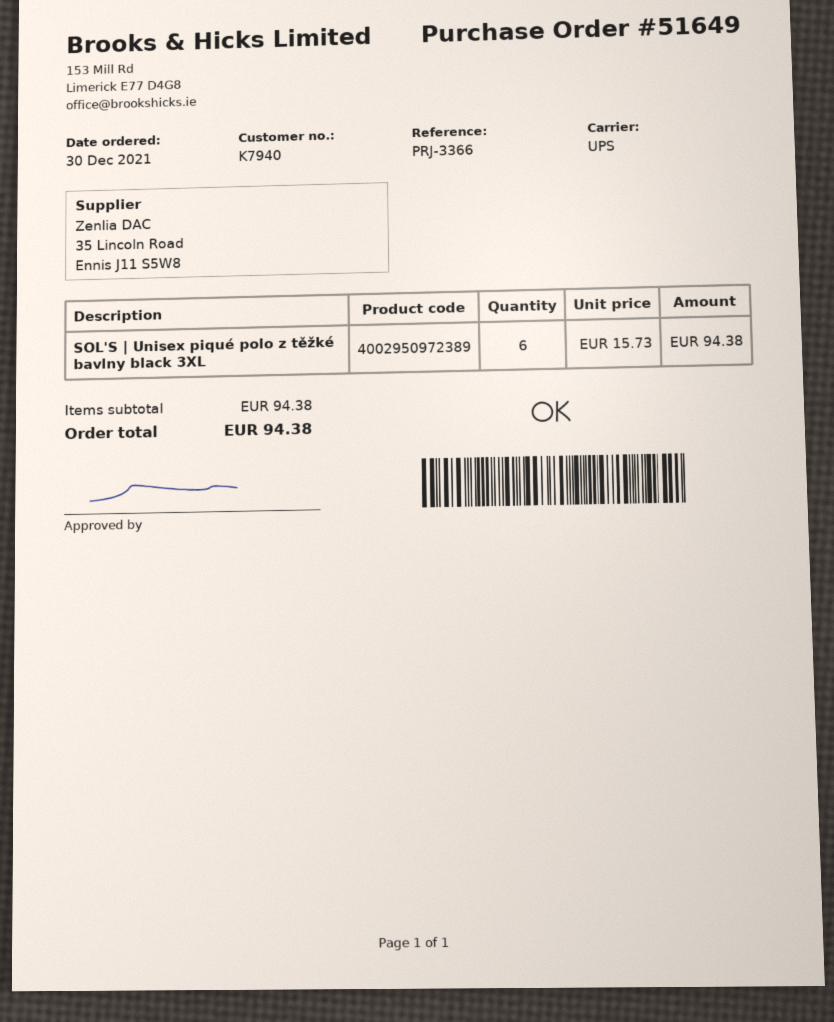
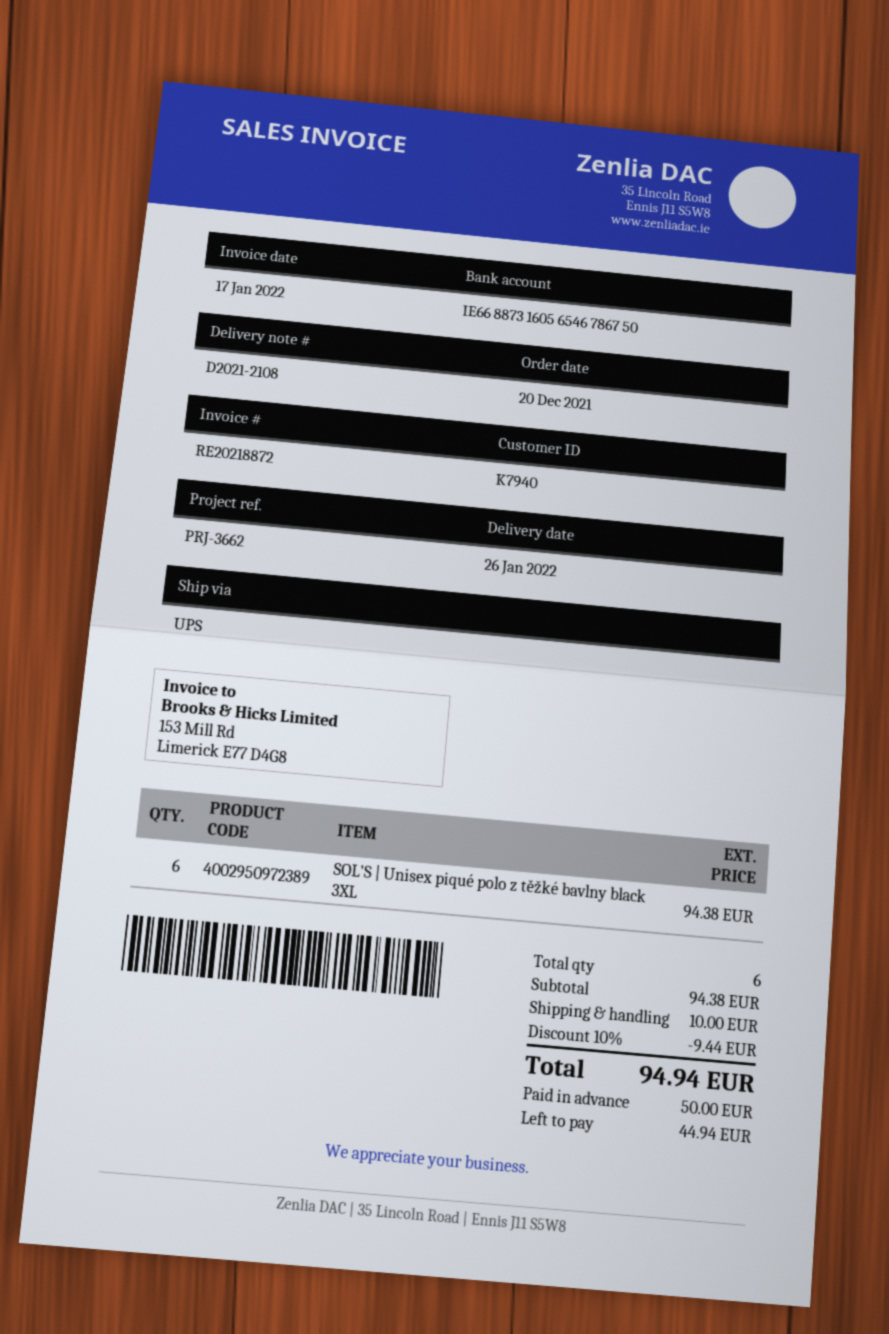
order date: 2021-12-30 -> 2021-12-20
reference: PRJ-3366 -> PRJ-3662
discount: none -> 10% = 9.44
shipping: none -> 10.00
total: 94.38 -> 94.94

